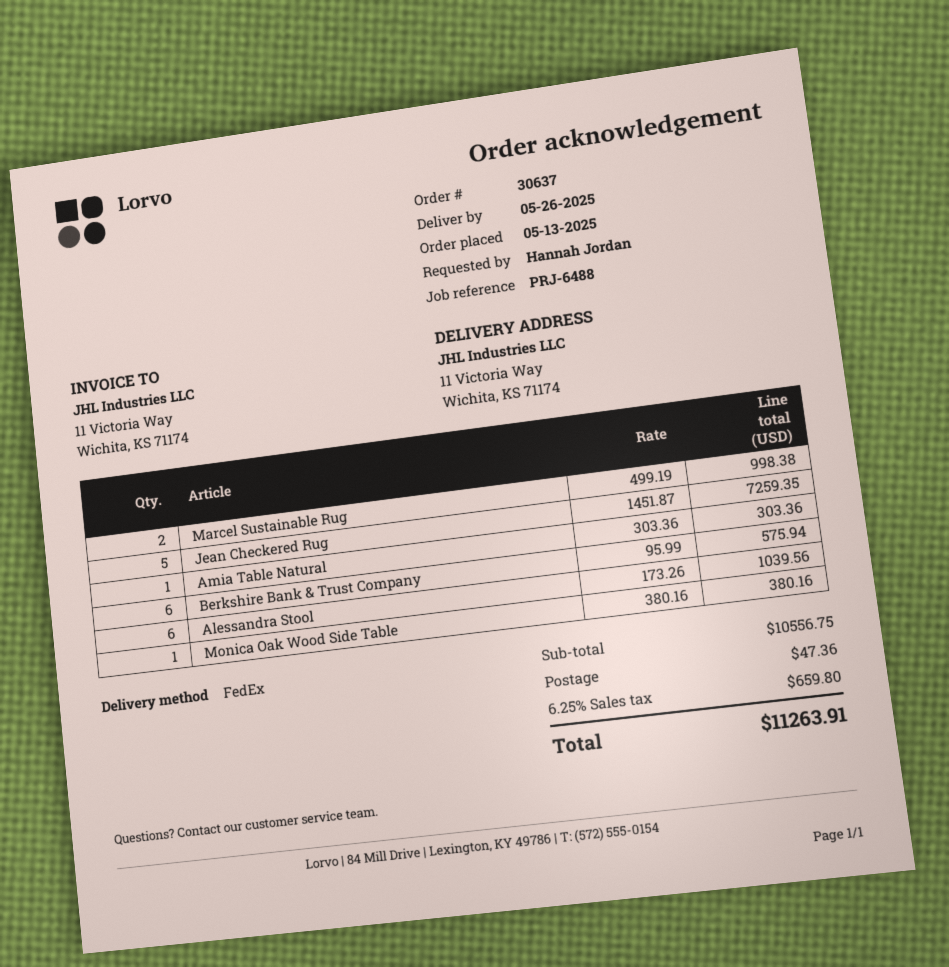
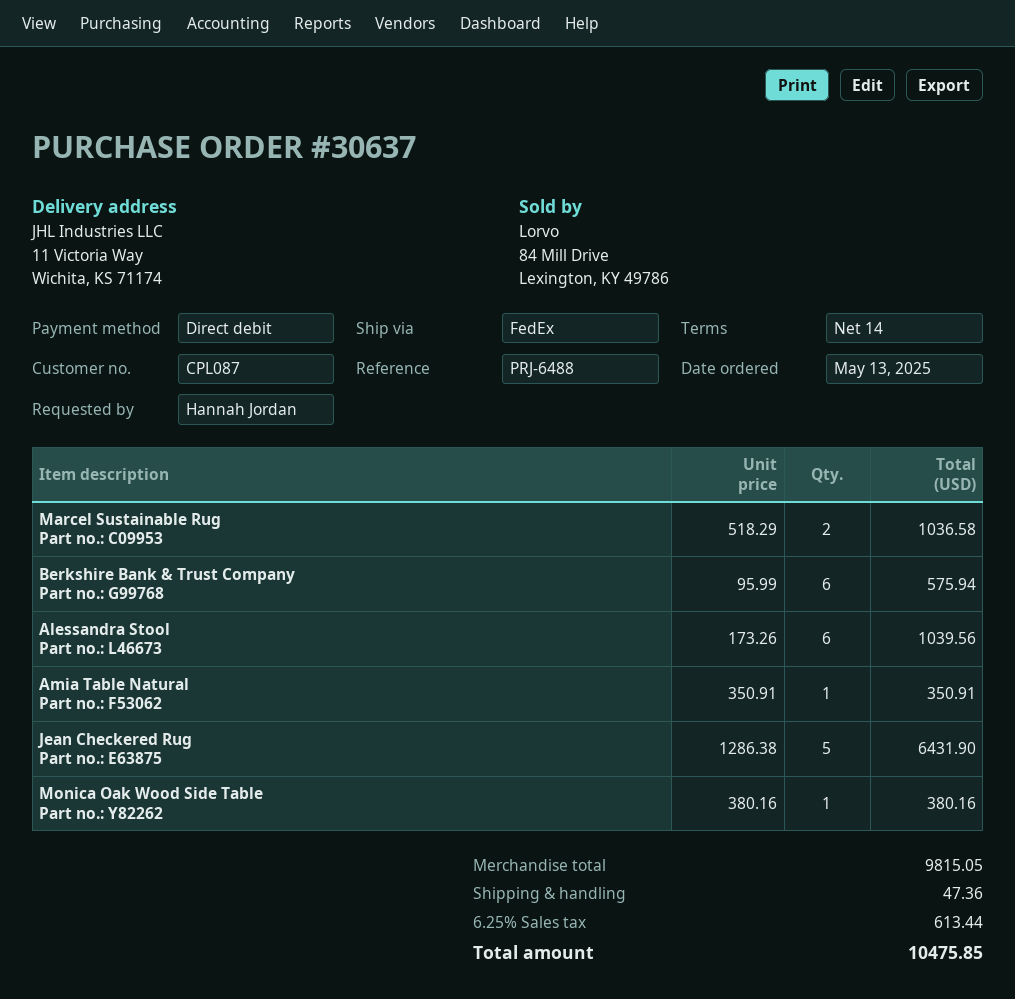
Marcel Sustainable Rug: 2 x 499.19 = 998.38 -> 2 x 518.29 = 1036.58
Jean Checkered Rug: 5 x 1451.87 = 7259.35 -> 5 x 1286.38 = 6431.90
Amia Table Natural: 1 x 303.36 = 303.36 -> 1 x 350.91 = 350.91
subtotal: 10556.75 -> 9815.05
tax: 6.25% = 659.80 -> 6.25% = 613.44
total: 11263.91 -> 10475.85

